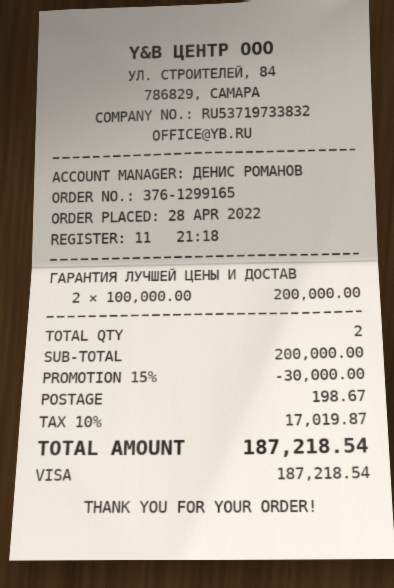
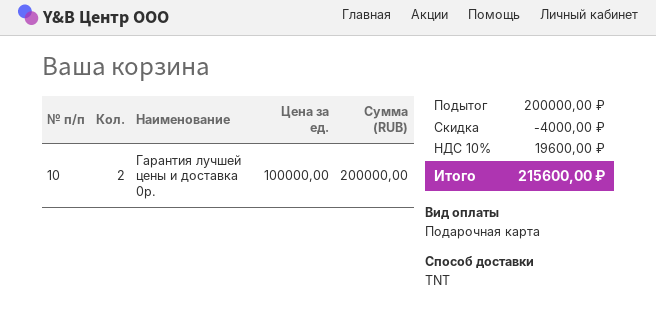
payment method: Visa -> gift card
discount: 30000.00 -> 4000.00
shipping: 198.67 -> none
tax: 10% = 17019.87 -> 10% = 19600.00
total: 187218.54 -> 215600.00

